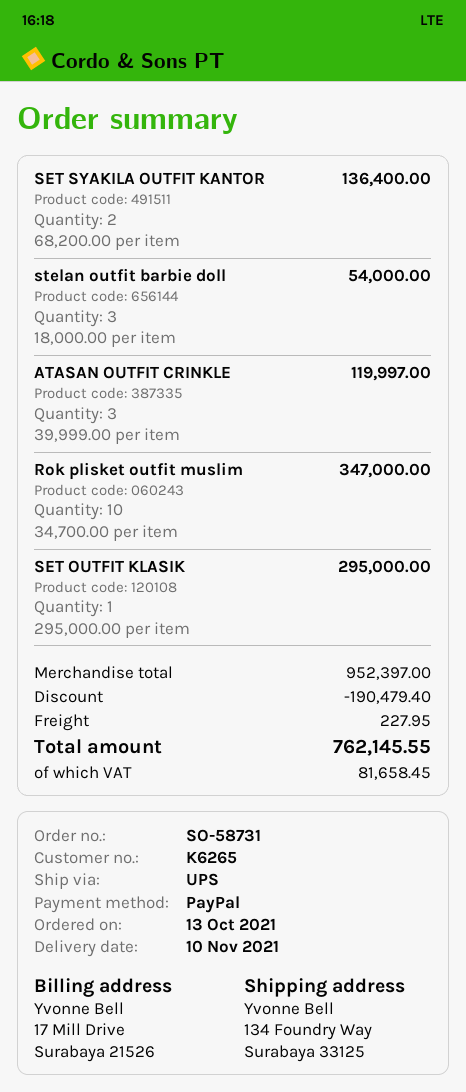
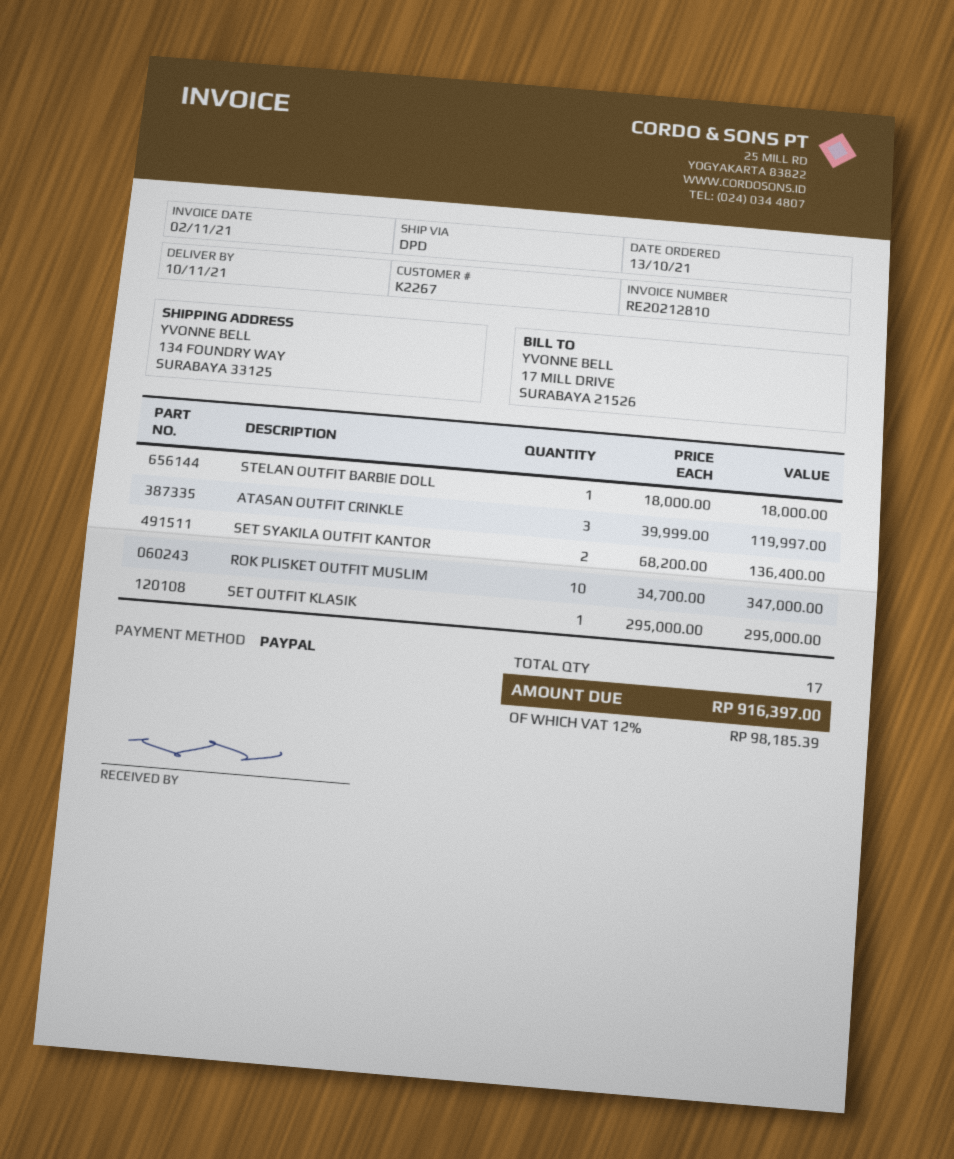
customer number: K6265 -> K2267
shipping method: UPS -> DPD
stelan outfit barbie doll: 3 x 18000.00 = 54000.00 -> 1 x 18000.00 = 18000.00
discount: 190479.40 -> none
shipping: 227.95 -> none
tax: 81658.45 -> 98185.39
total: 762145.55 -> 916397.00

